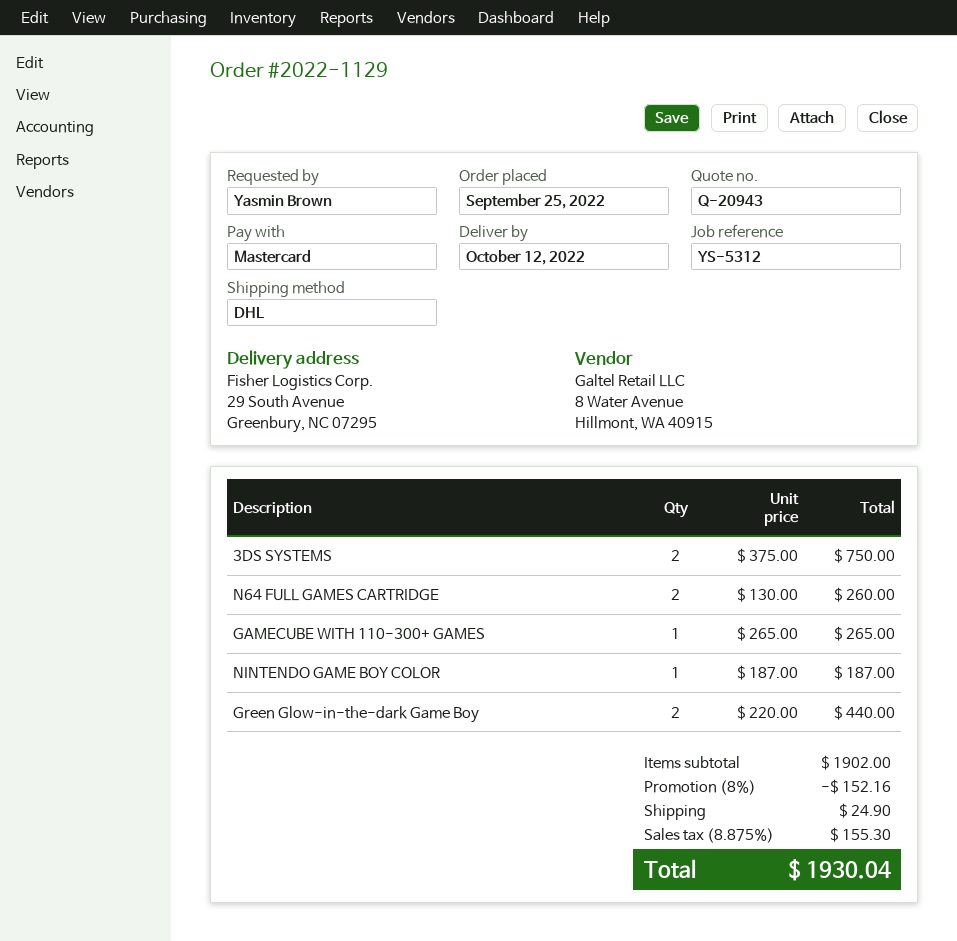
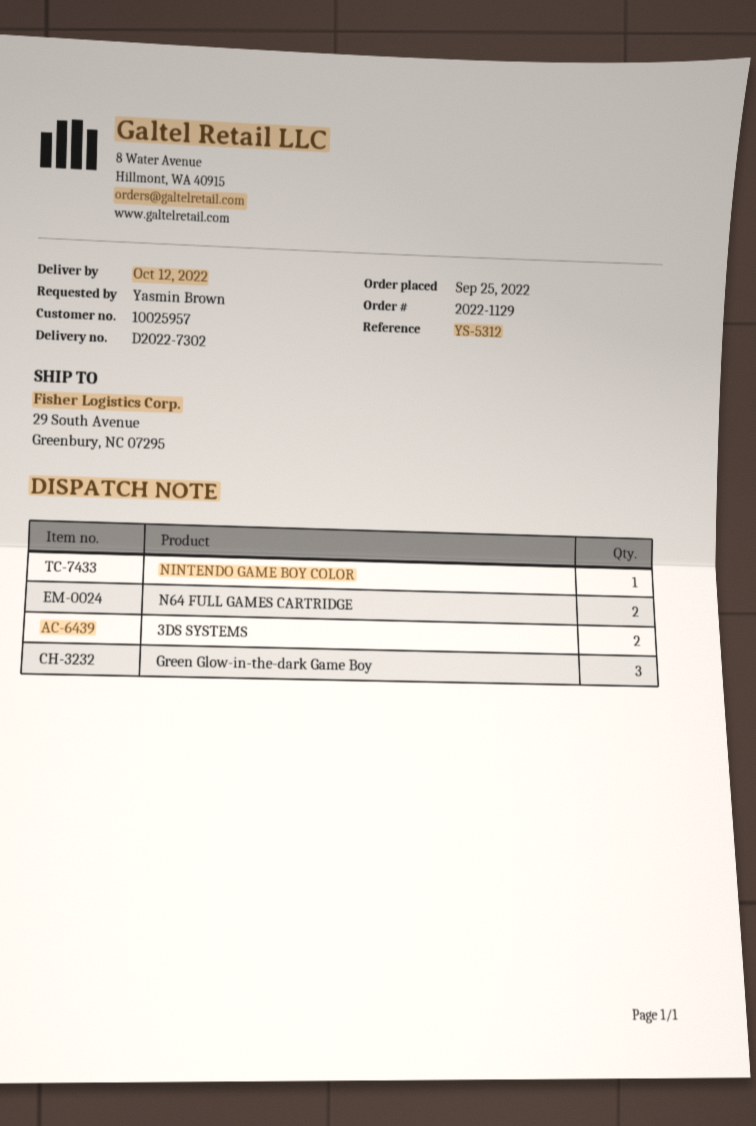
GAMECUBE WITH 110-300+ GAMES: 1 -> none
Green Glow-in-the-dark Game Boy: 2 -> 3

